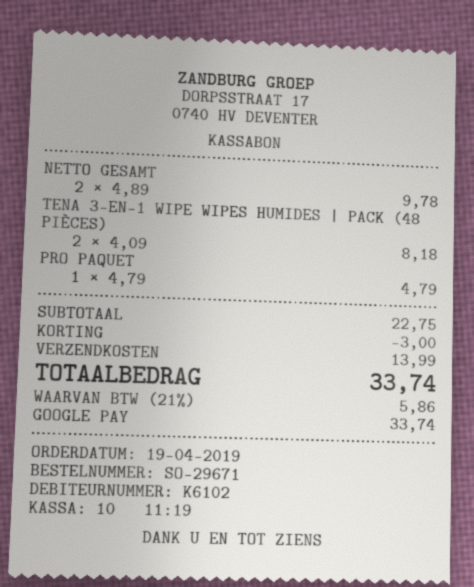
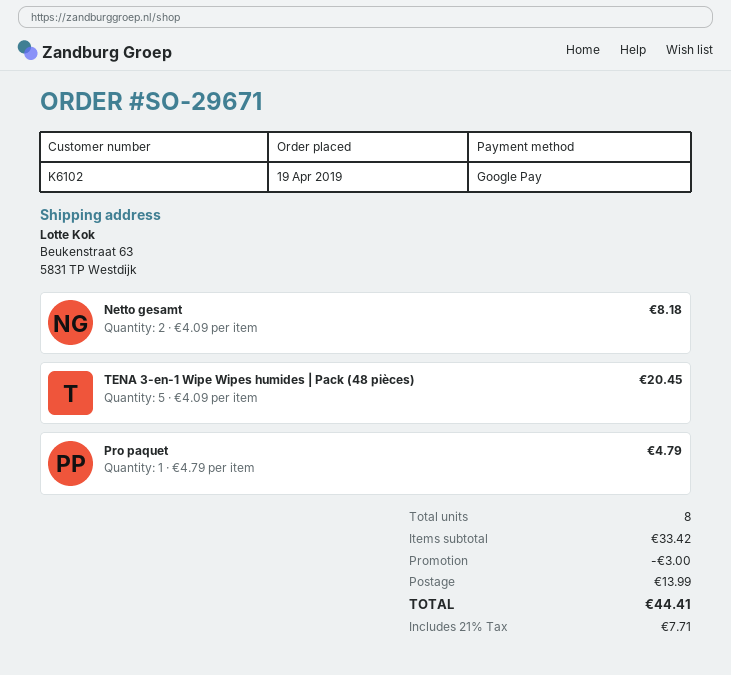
NETTO GESAMT: 2 x 4.89 = 9.78 -> 2 x 4.09 = 8.18
TENA 3-EN-1 WIPE WIPES HUMIDES | PACK (48 PIÈCES): 2 x 4.09 = 8.18 -> 5 x 4.09 = 20.45
subtotal: 22.75 -> 33.42
tax: 21% = 5.86 -> 21% = 7.71
total: 33.74 -> 44.41

